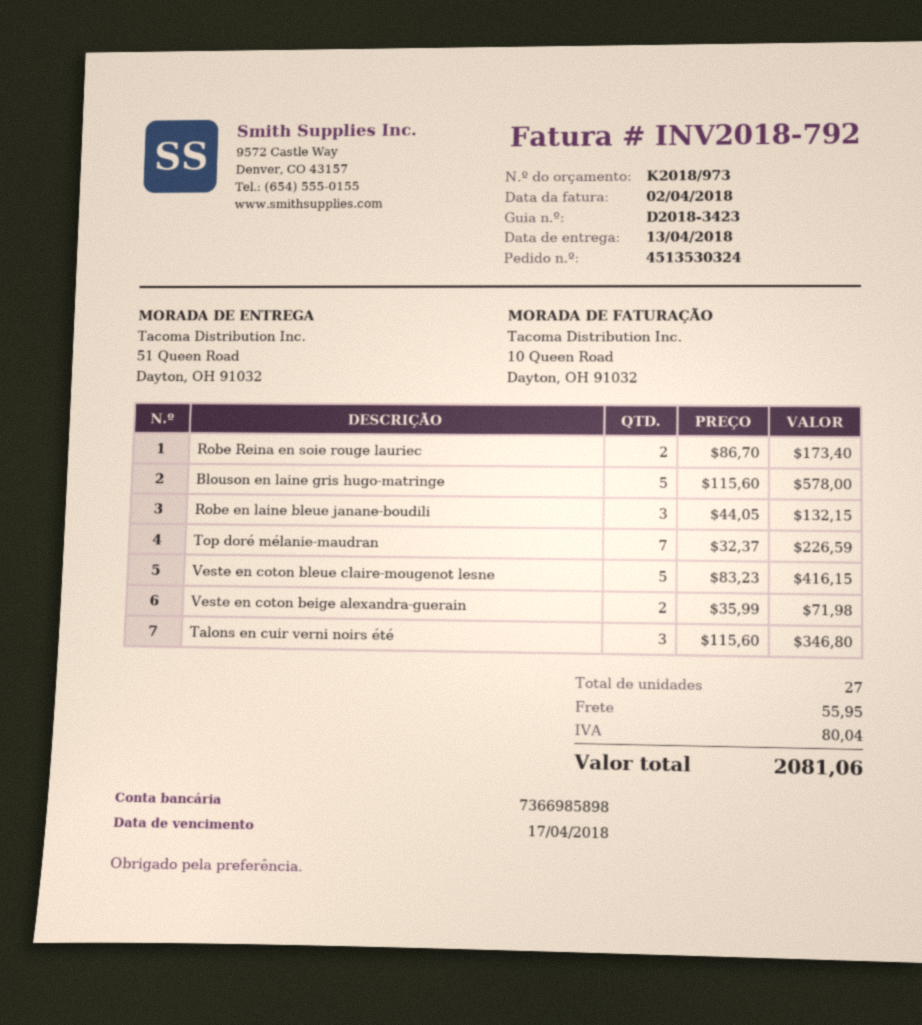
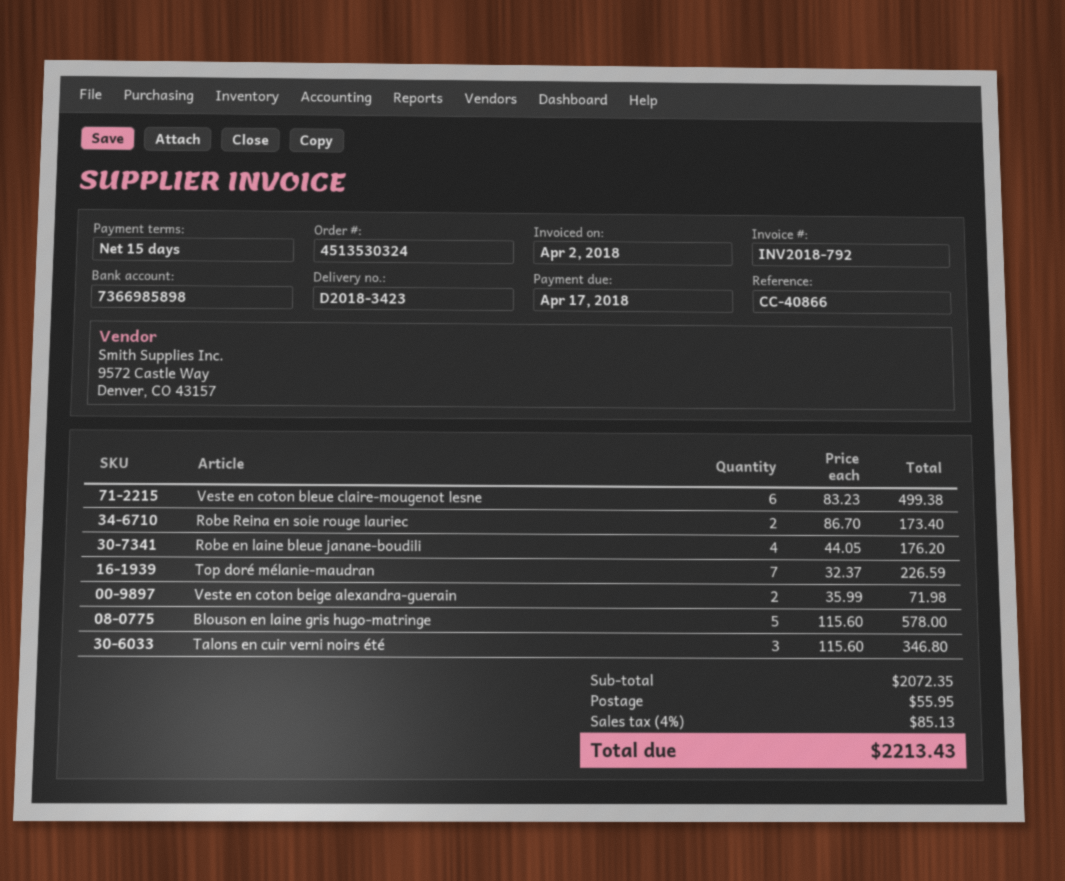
Robe en laine bleue janane-boudili: 3 x 44.05 = 132.15 -> 4 x 44.05 = 176.20
Veste en coton bleue claire-mougenot lesne: 5 x 83.23 = 416.15 -> 6 x 83.23 = 499.38
tax: 80.04 -> 85.13
total: 2081.06 -> 2213.43

